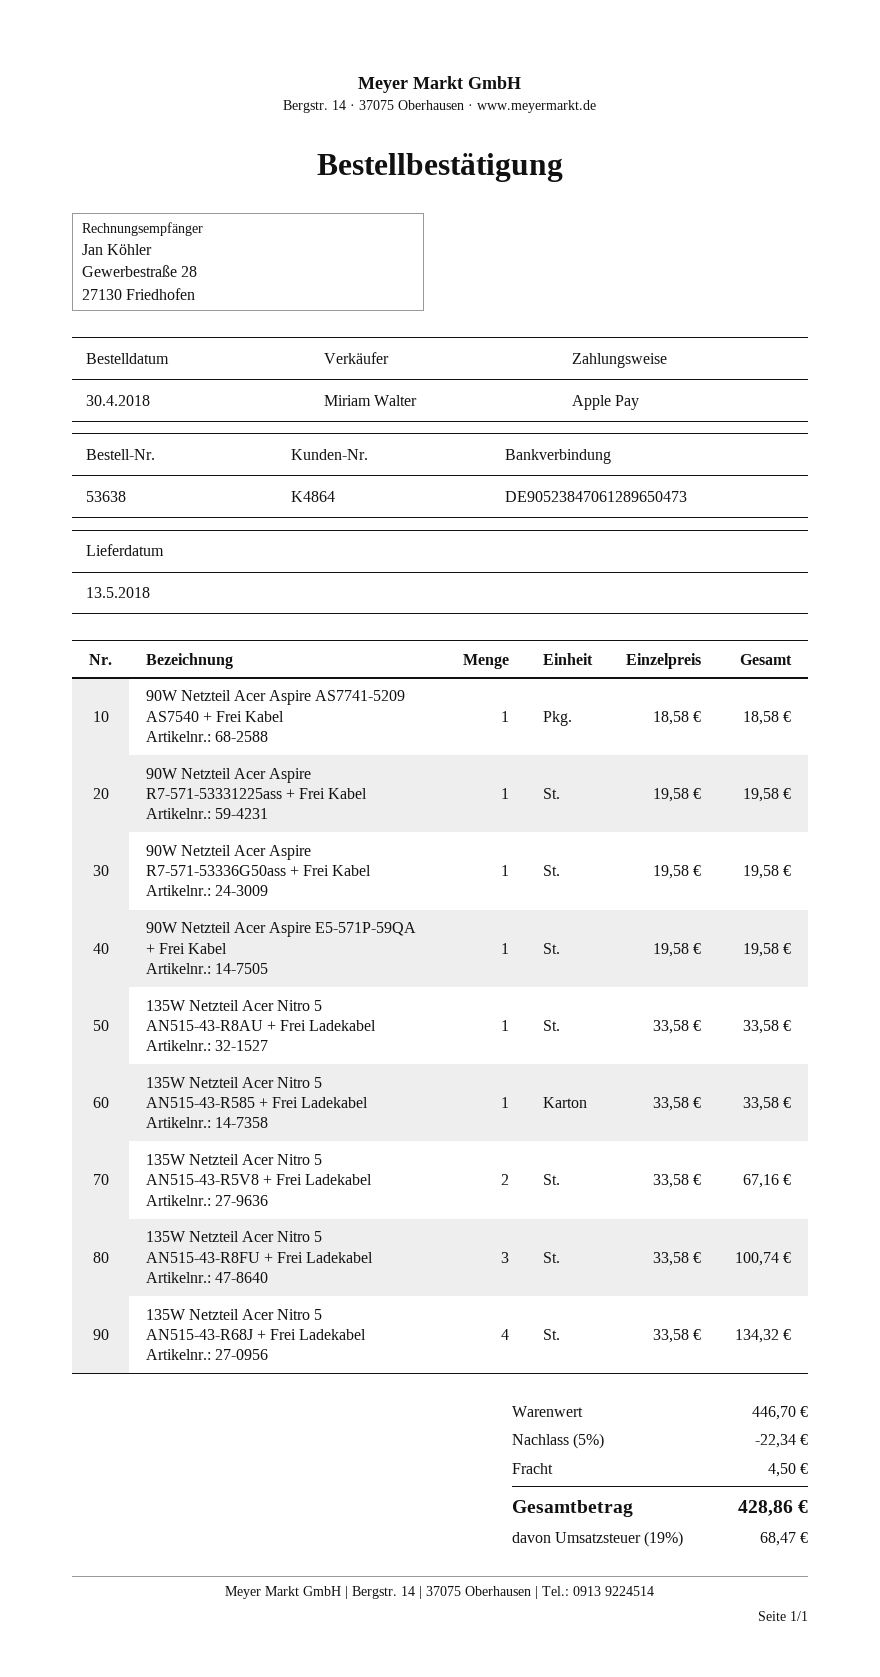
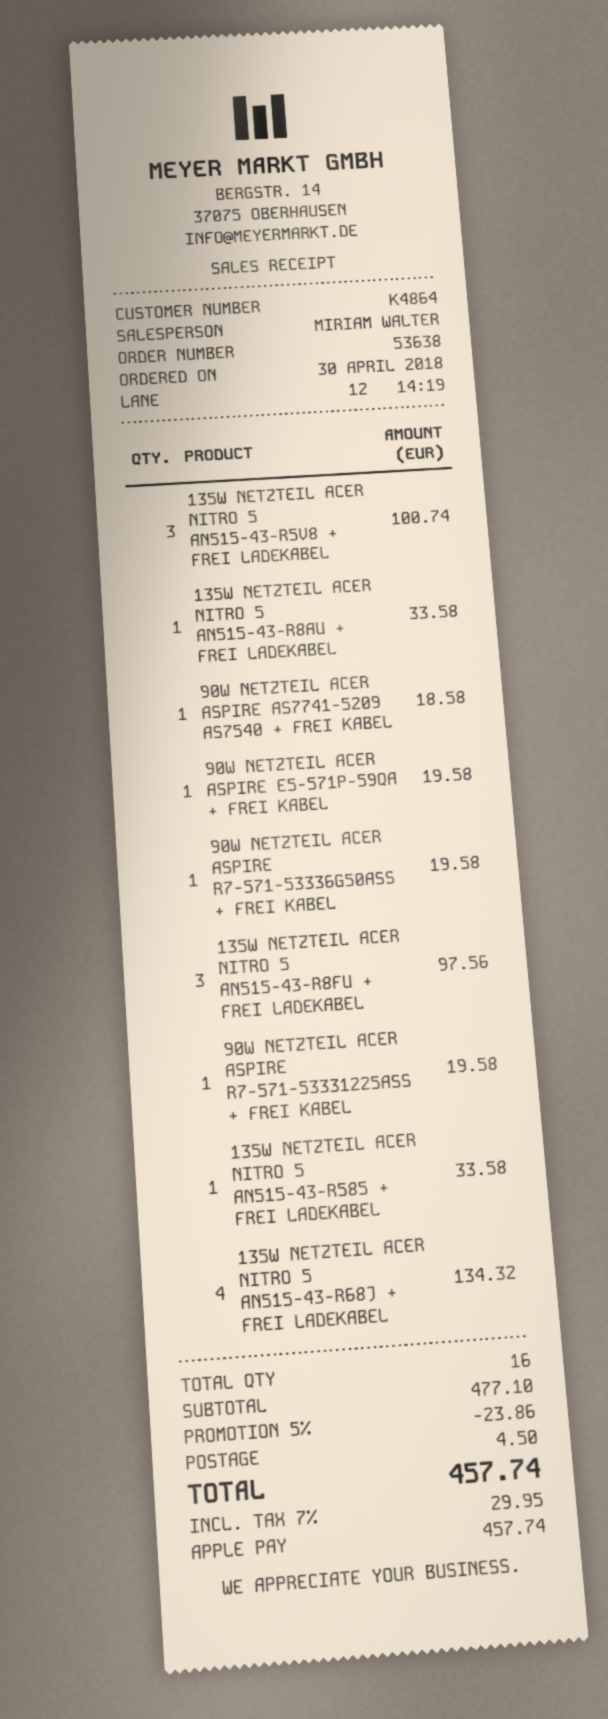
135W Netzteil Acer Nitro 5 AN515-43-R5V8 + Frei Ladekabel: 2 for 67.16 -> 3 for 100.74
135W Netzteil Acer Nitro 5 AN515-43-R8FU + Frei Ladekabel: 3 for 100.74 -> 3 for 97.56
subtotal: 446.70 -> 477.10
discount: 5% = 22.34 -> 5% = 23.86
tax: 19% = 68.47 -> 7% = 29.95
total: 428.86 -> 457.74

